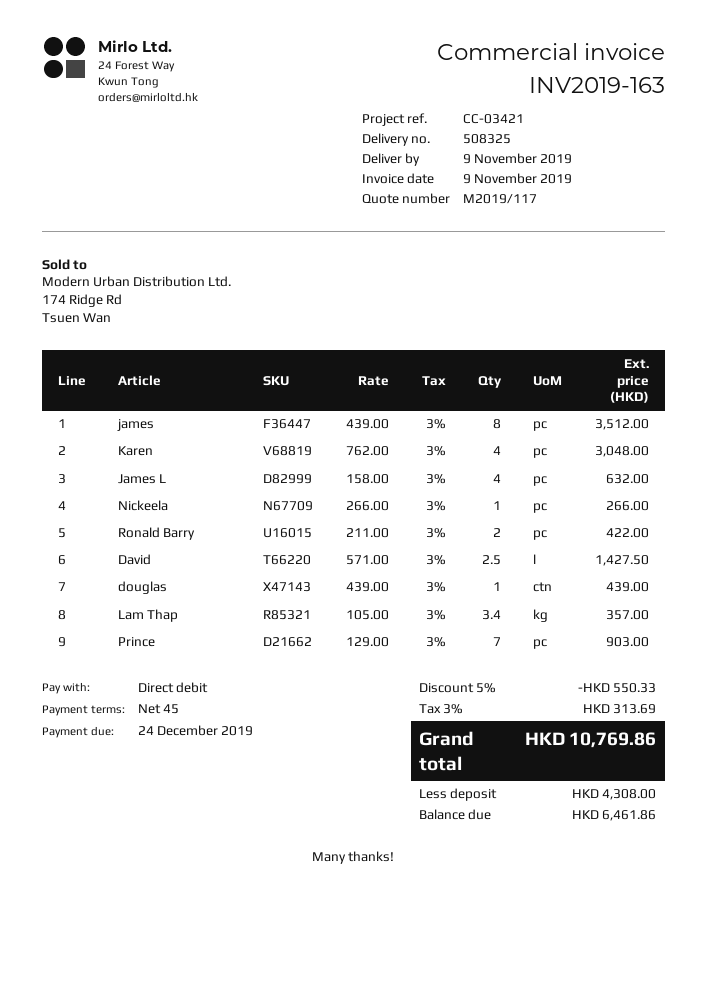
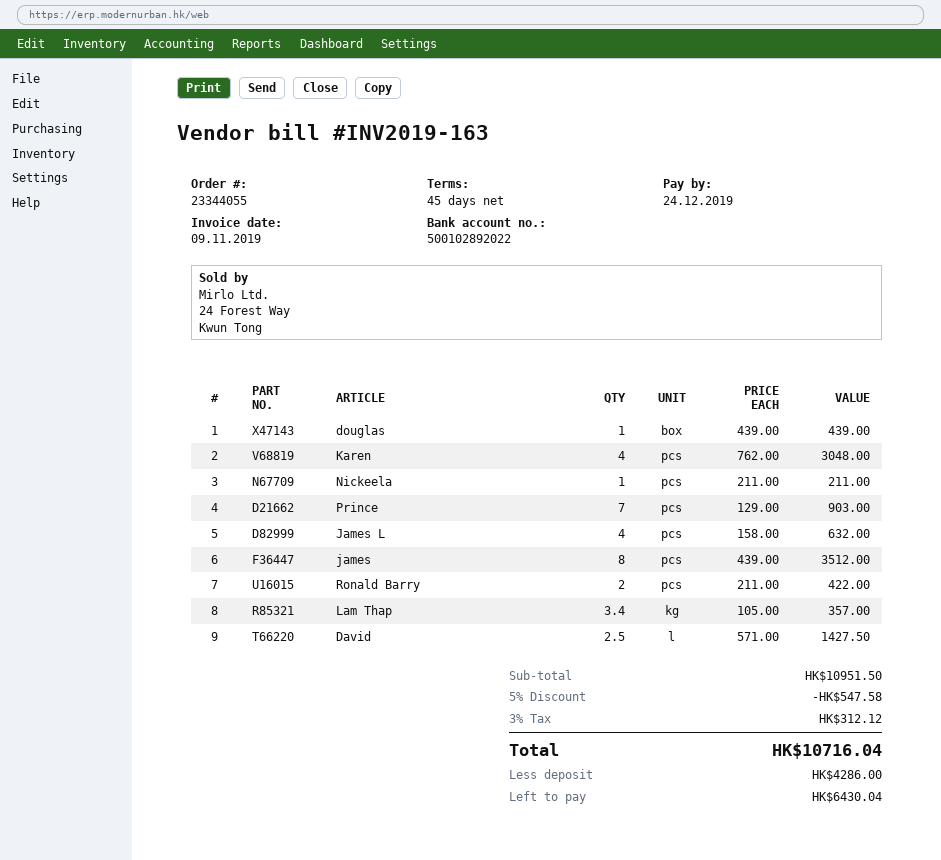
Nickeela: 1 x 266.00 = 266.00 -> 1 x 211.00 = 211.00
discount: 5% = 550.33 -> 5% = 547.58
tax: 3% = 313.69 -> 3% = 312.12
total: 10769.86 -> 10716.04
deposit: 4308.00 -> 4286.00
balance: 6461.86 -> 6430.04

